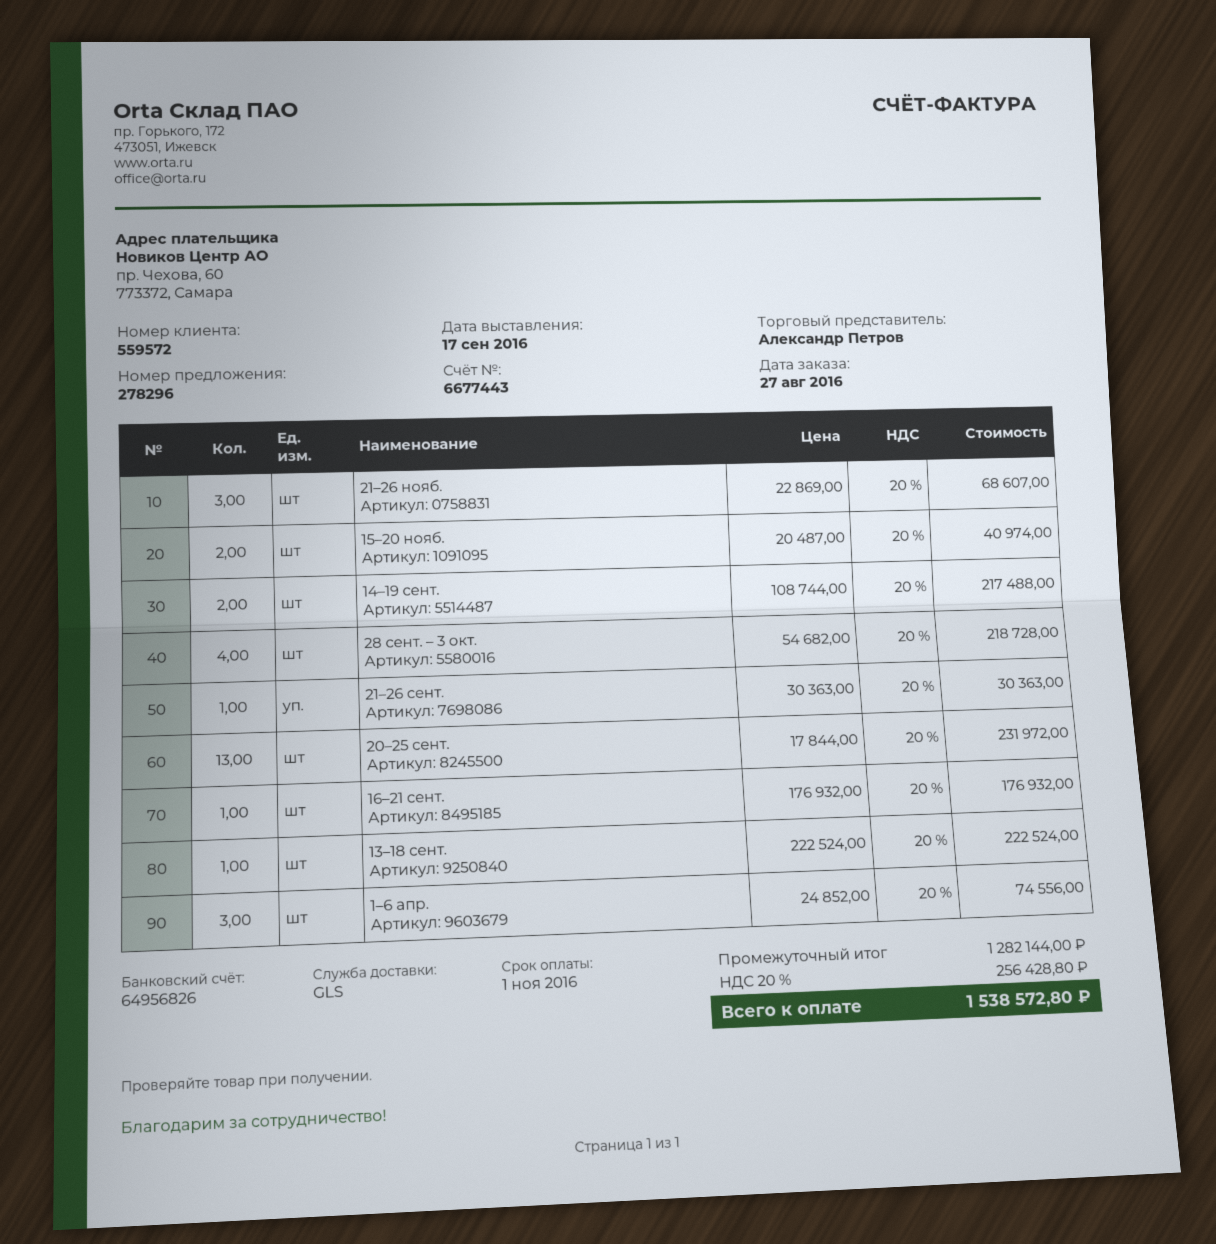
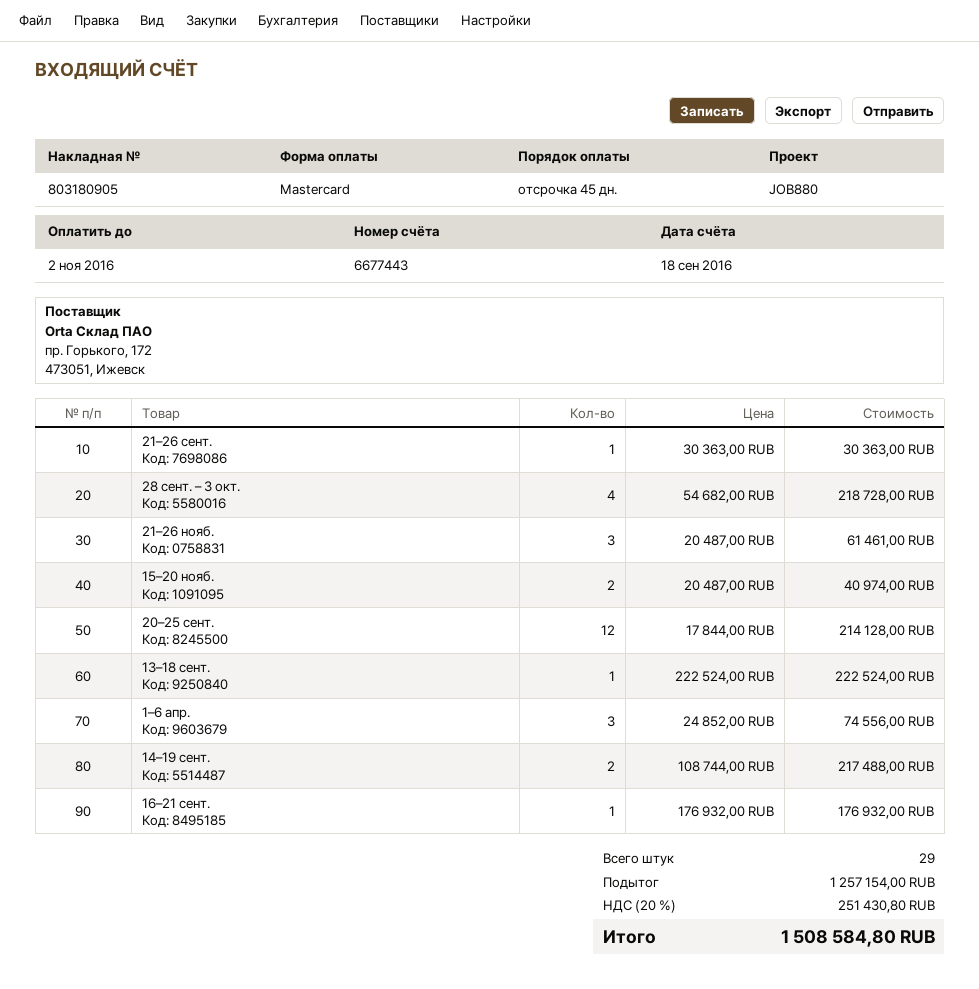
invoice date: 2016-09-17 -> 2016-09-18
due date: 2016-11-01 -> 2016-11-02
21–26 нояб.: 3 x 22869.00 = 68607.00 -> 3 x 20487.00 = 61461.00
20–25 сент.: 13 x 17844.00 = 231972.00 -> 12 x 17844.00 = 214128.00
subtotal: 1282144.00 -> 1257154.00
tax: 20% = 256428.80 -> 20% = 251430.80
total: 1538572.80 -> 1508584.80

